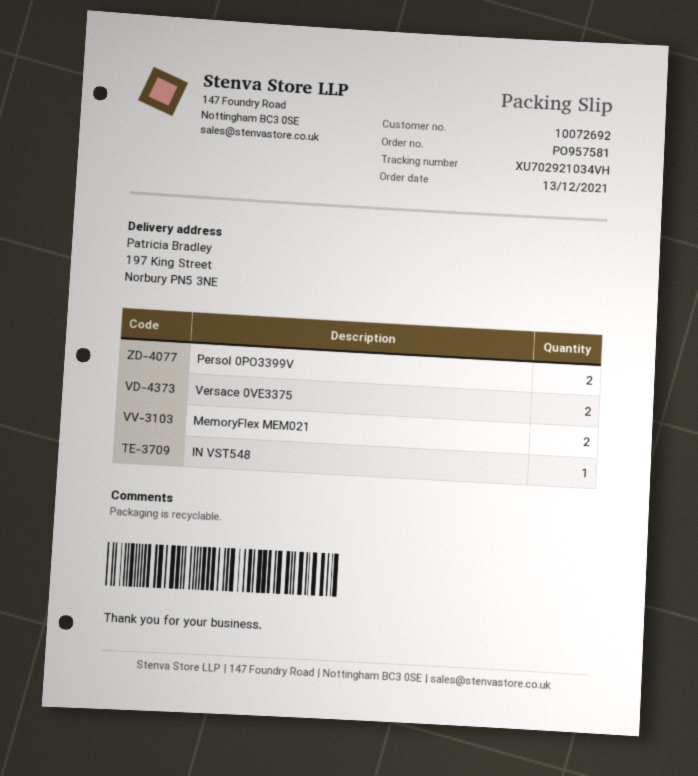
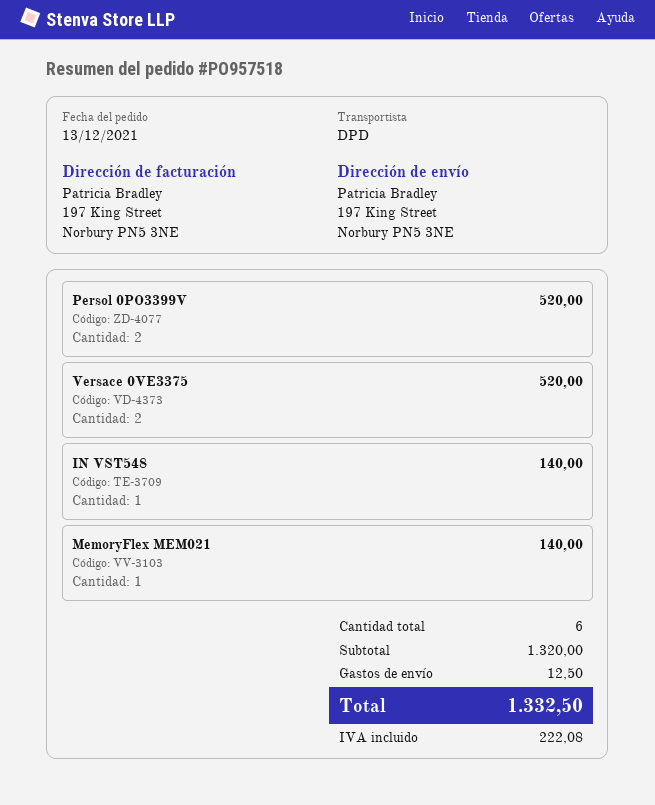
order number: PO957581 -> PO957518
MemoryFlex MEM021: 2 -> 1

